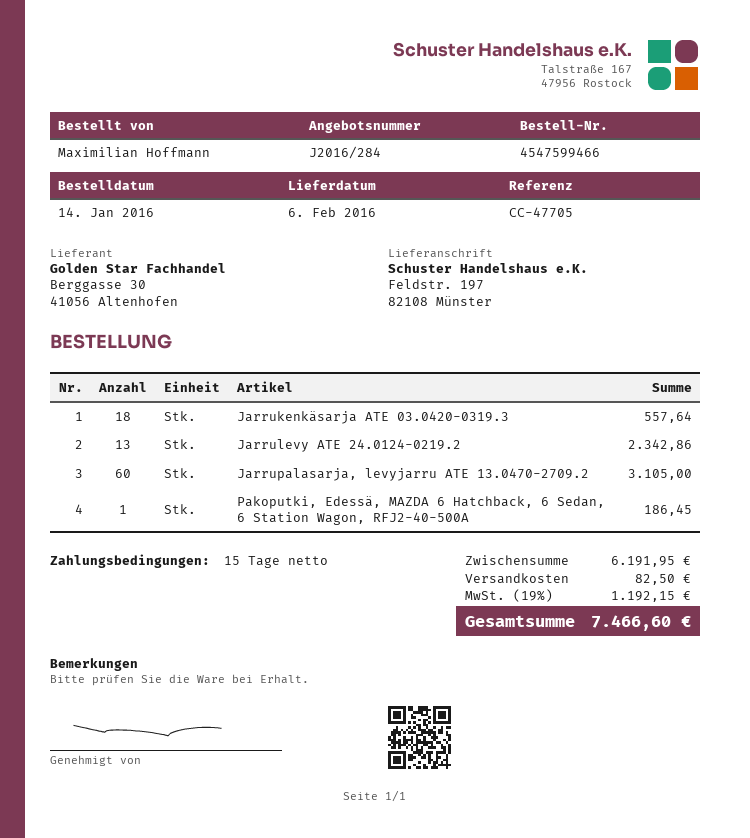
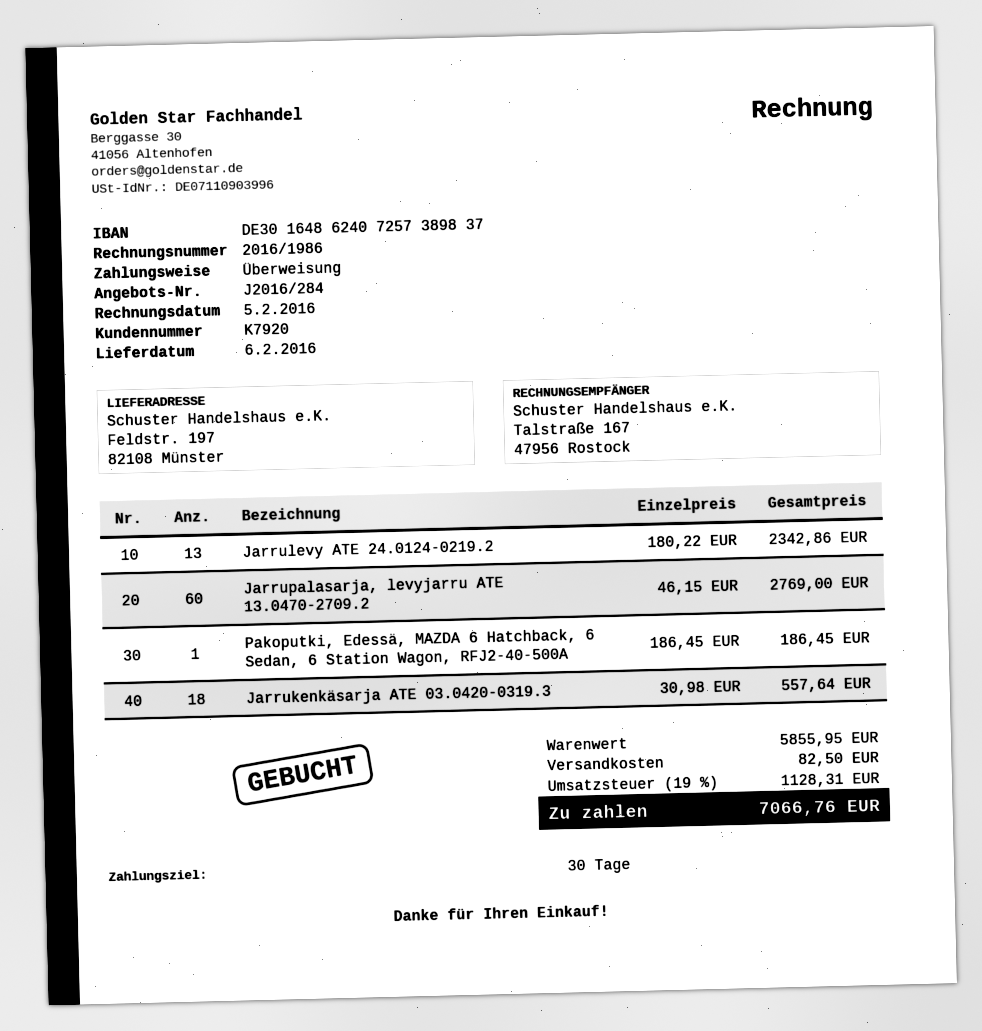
payment terms: 15 days -> 30 days
Jarrupalasarja, levyjarru ATE 13.0470-2709.2: 60 for 3105.00 -> 60 for 2769.00
subtotal: 6191.95 -> 5855.95
tax: 19% = 1192.15 -> 19% = 1128.31
total: 7466.60 -> 7066.76

